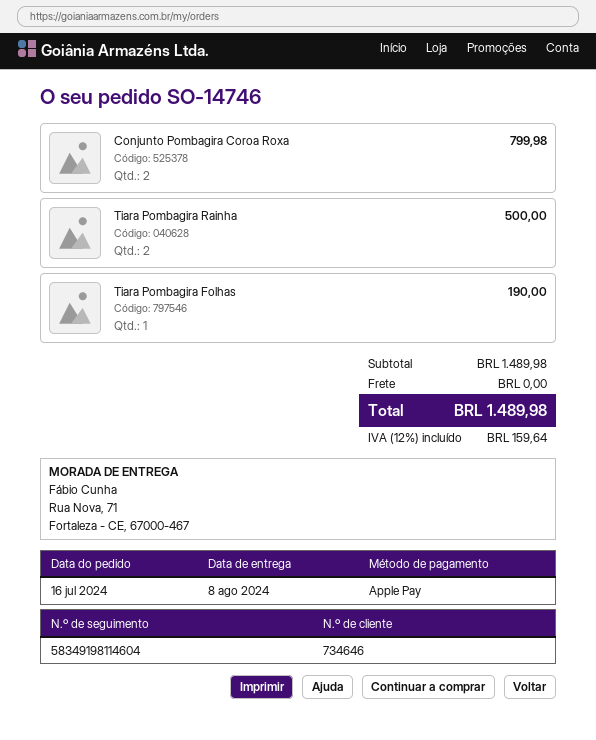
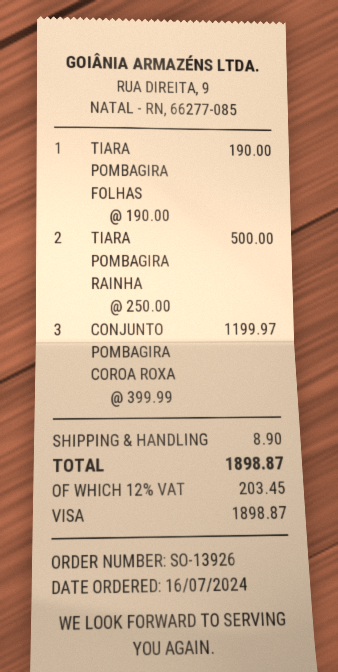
order number: SO-14746 -> SO-13926
payment method: Apple Pay -> Visa
Conjunto Pombagira Coroa Roxa: 2 for 799.98 -> 3 for 1199.97
shipping: 0.00 -> 8.90
tax: 12% = 159.64 -> 12% = 203.45
total: 1489.98 -> 1898.87

